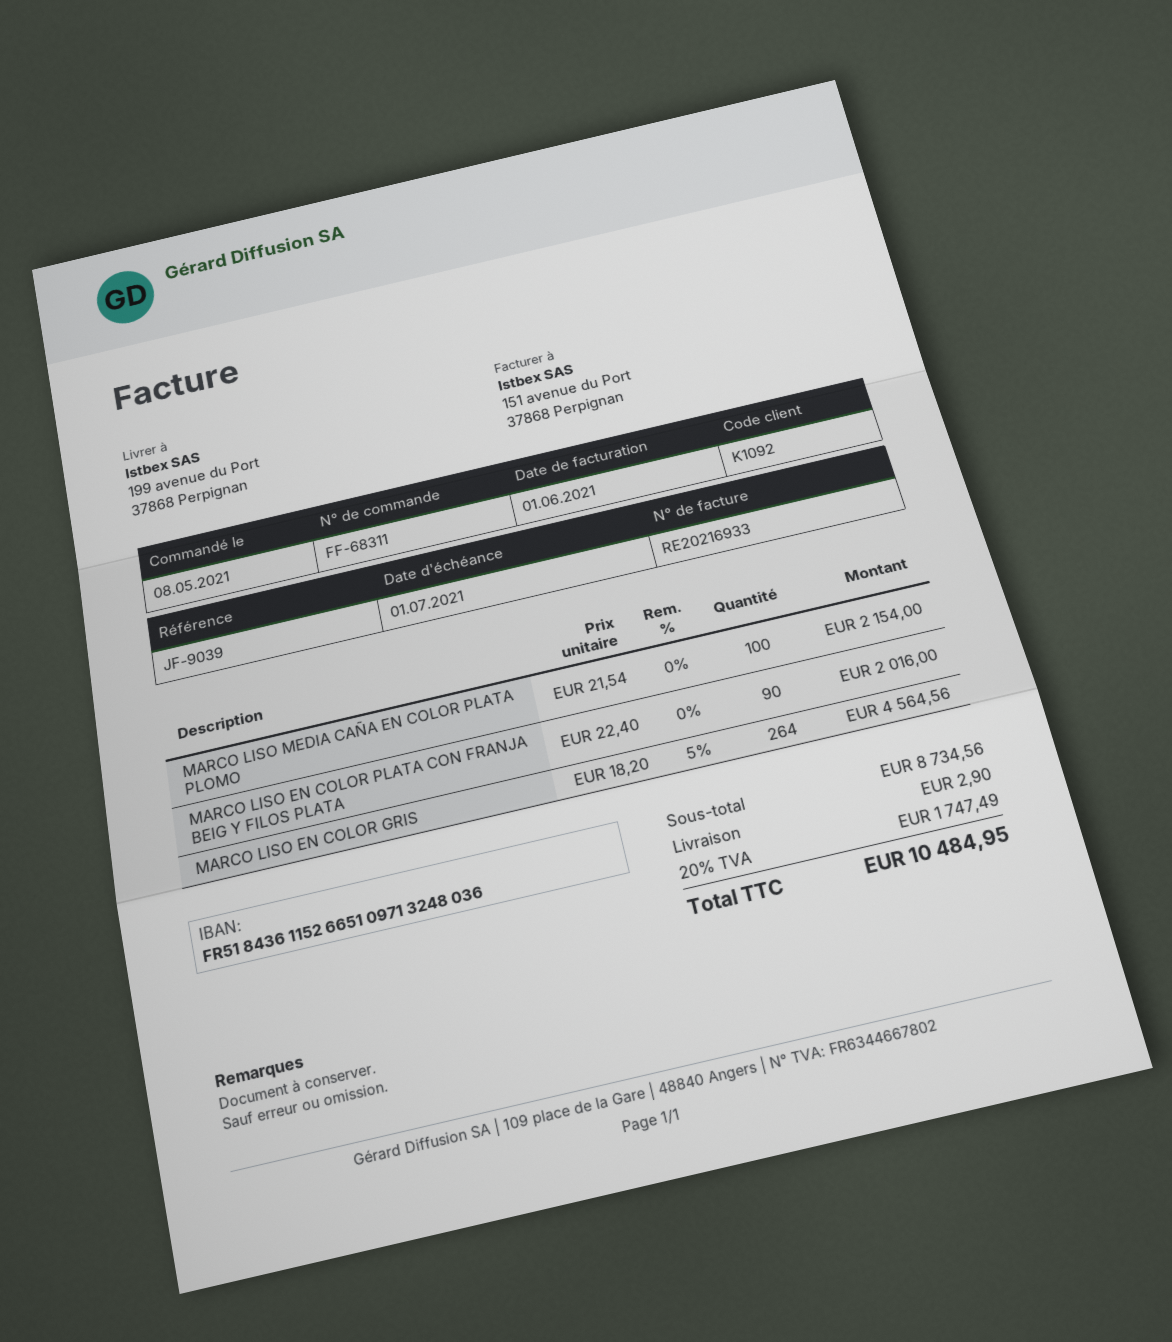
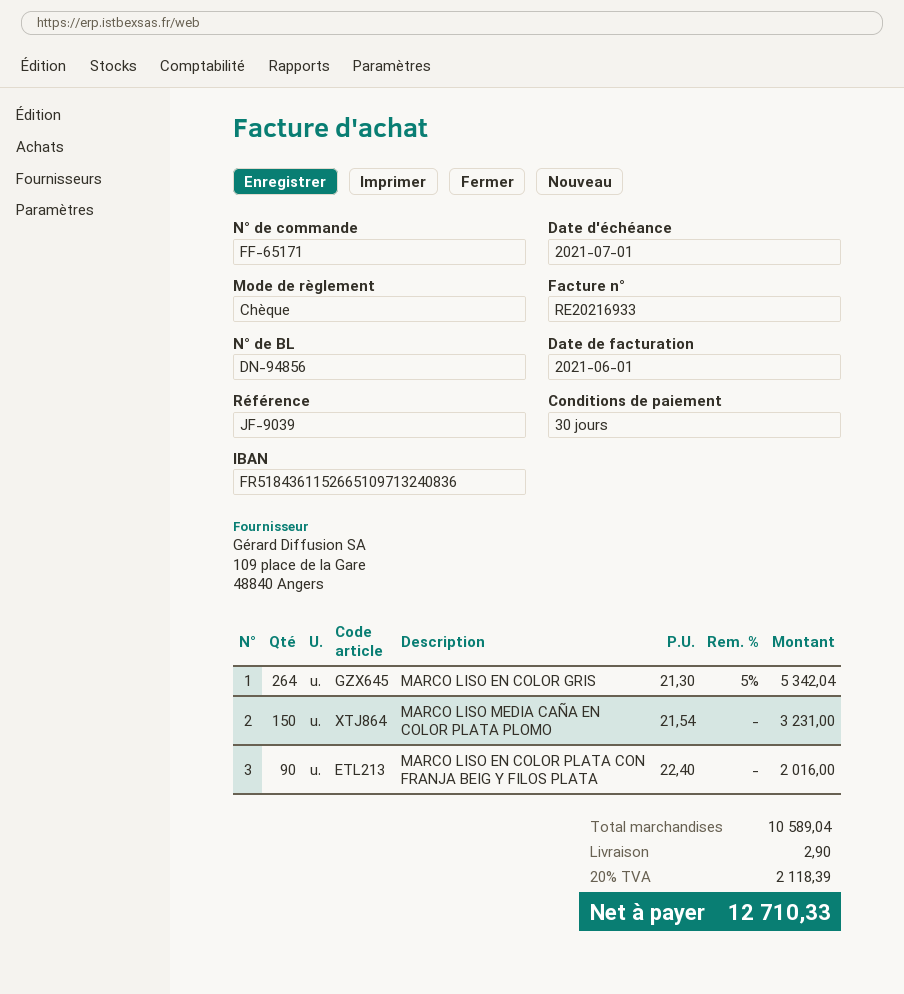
order number: FF-68311 -> FF-65171
bank account: FR5184361152665109713248036 -> FR5184361152665109713240836
MARCO LISO MEDIA CAÑA EN COLOR PLATA PLOMO: 100 x 21.54 = 2154.00 -> 150 x 21.54 = 3231.00
MARCO LISO EN COLOR GRIS: 264 x 18.20 - 5% = 4564.56 -> 264 x 21.30 - 5% = 5342.04
subtotal: 8734.56 -> 10589.04
tax: 20% = 1747.49 -> 20% = 2118.39
total: 10484.95 -> 12710.33

